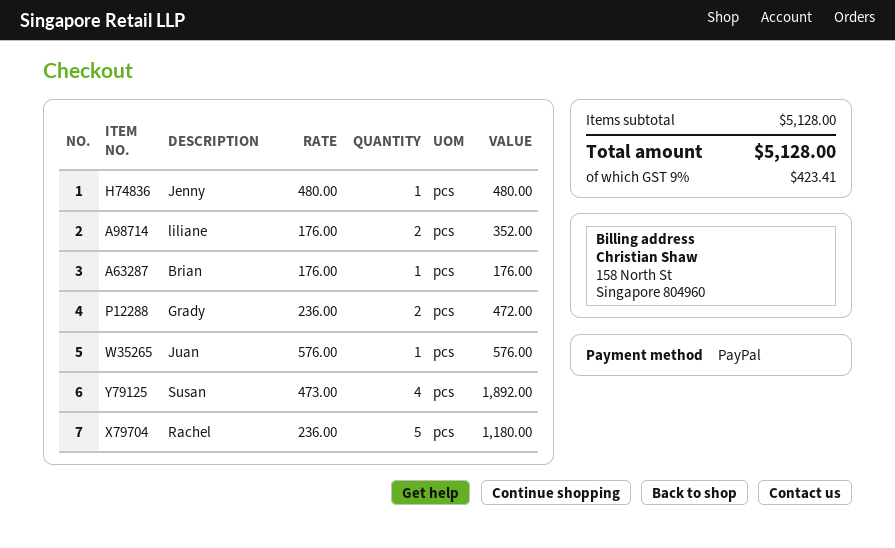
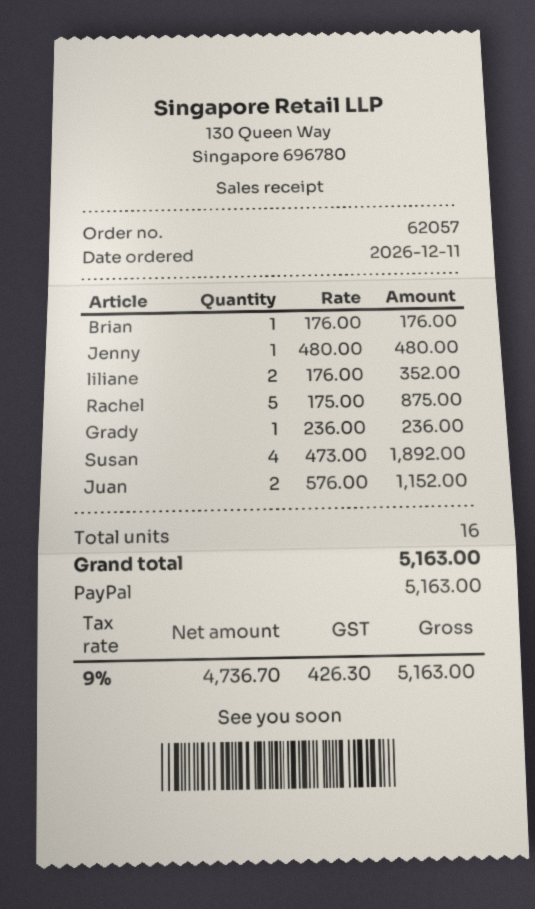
Grady: 2 x 236.00 = 472.00 -> 1 x 236.00 = 236.00
Juan: 1 x 576.00 = 576.00 -> 2 x 576.00 = 1152.00
Rachel: 5 x 236.00 = 1180.00 -> 5 x 175.00 = 875.00
tax: 9% = 423.41 -> 9% = 426.30
total: 5128.00 -> 5163.00

